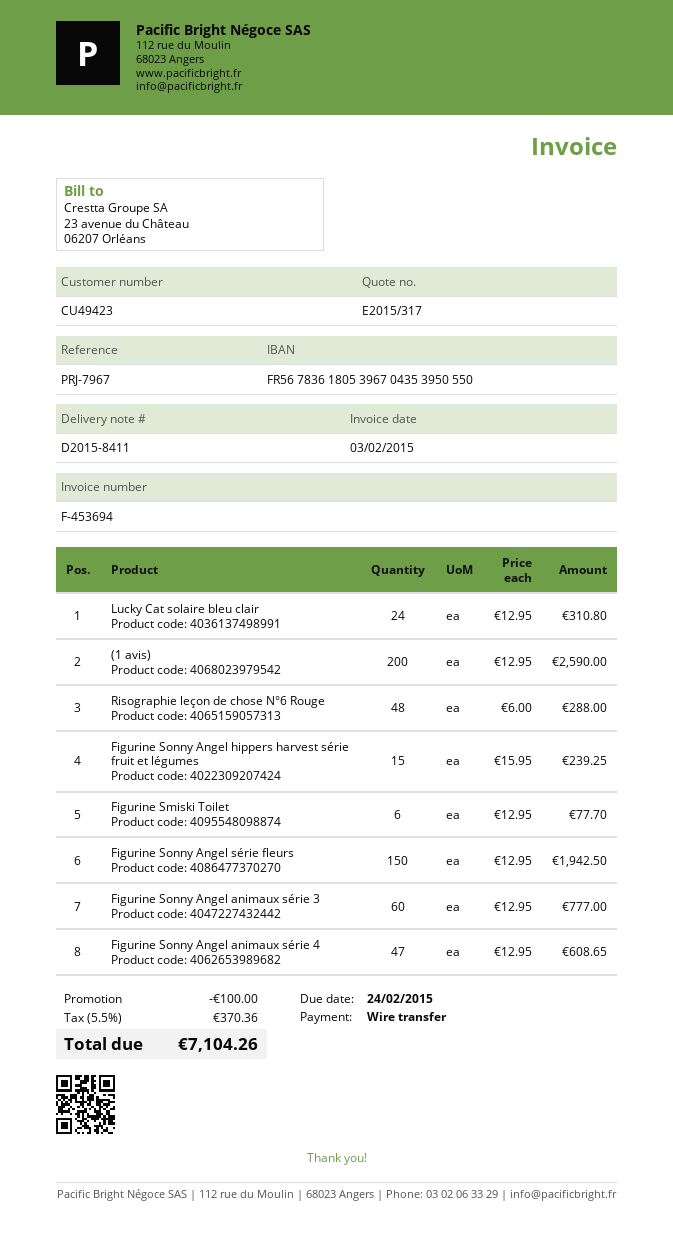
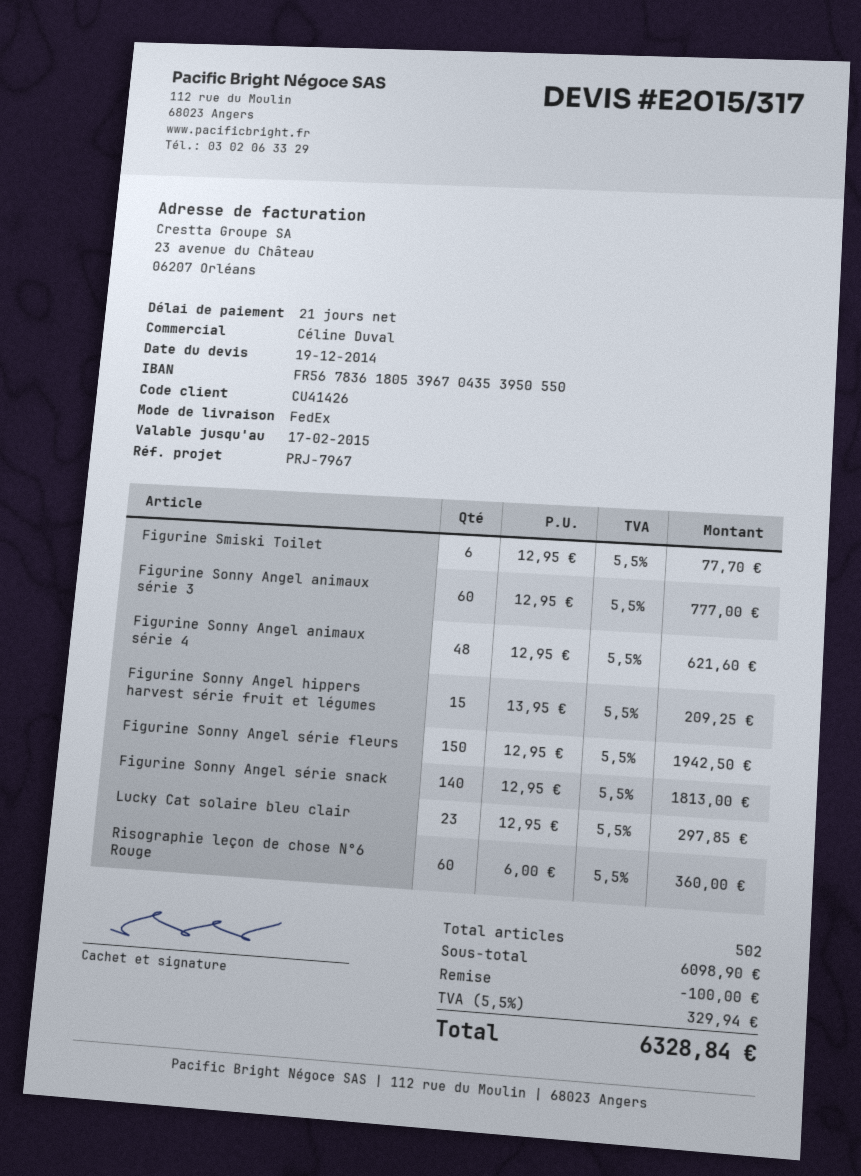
customer number: CU49423 -> CU41426
Lucky Cat solaire bleu clair: 24 x 12.95 = 310.80 -> 23 x 12.95 = 297.85
(1 avis): 200 x 12.95 = 2590.00 -> none
Risographie leçon de chose N°6 Rouge: 48 x 6.00 = 288.00 -> 60 x 6.00 = 360.00
Figurine Sonny Angel hippers harvest série fruit et légumes: 15 x 15.95 = 239.25 -> 15 x 13.95 = 209.25
Figurine Sonny Angel animaux série 4: 47 x 12.95 = 608.65 -> 48 x 12.95 = 621.60
Figurine Sonny Angel série snack: none -> 140 x 12.95 = 1813.00
tax: 5.5% = 370.36 -> 5.5% = 329.94
total: 7104.26 -> 6328.84

